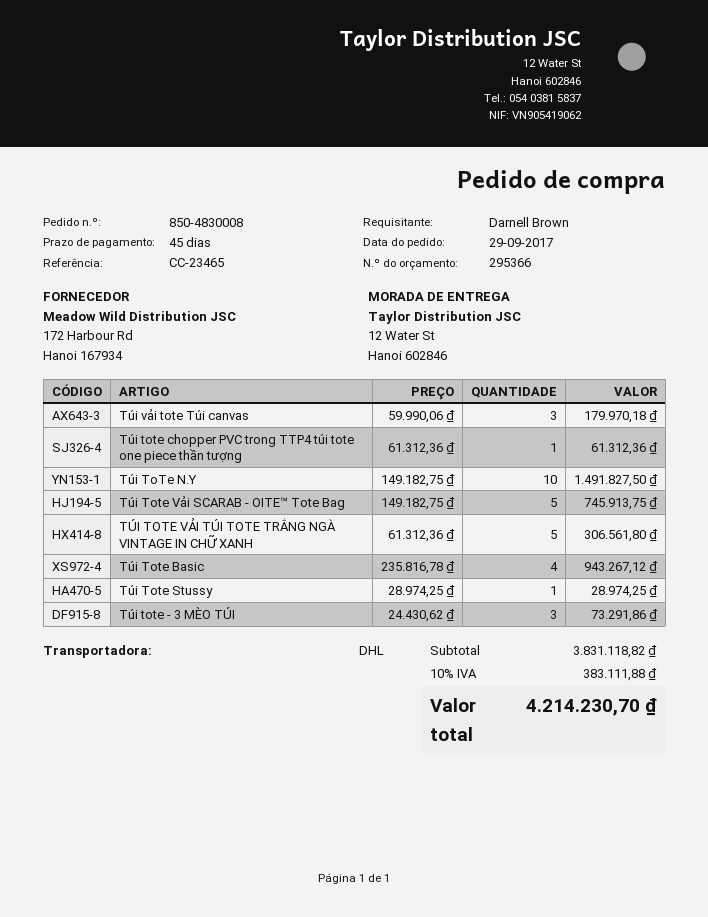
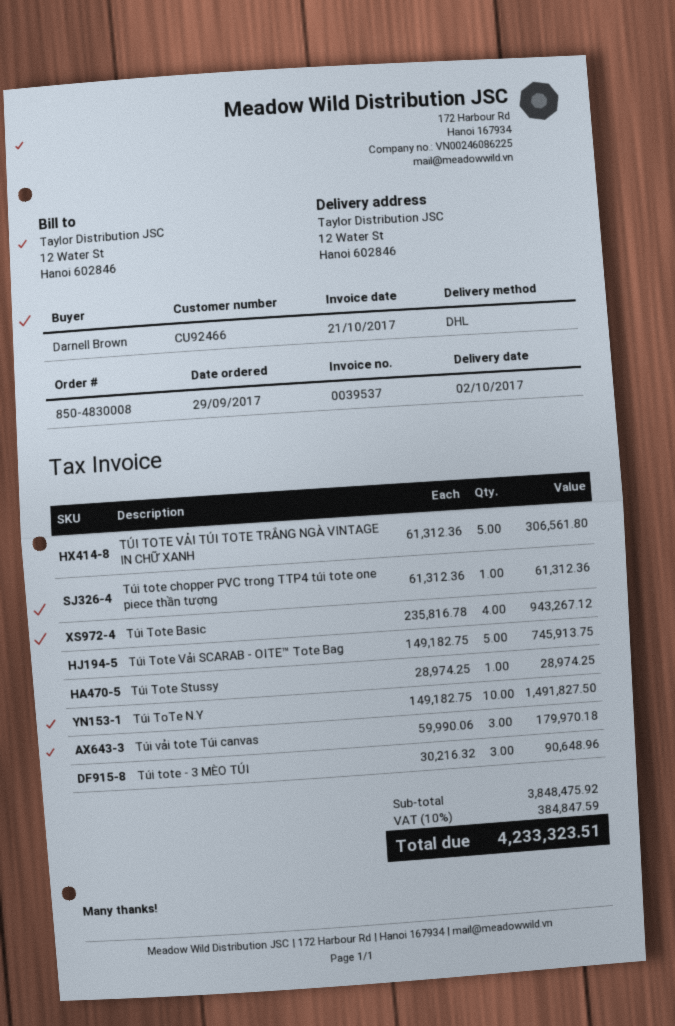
Túi tote - 3 MÈO TÚI: 3 x 24430.62 = 73291.86 -> 3 x 30216.32 = 90648.96
subtotal: 3831118.82 -> 3848475.92
tax: 10% = 383111.88 -> 10% = 384847.59
total: 4214230.70 -> 4233323.51

